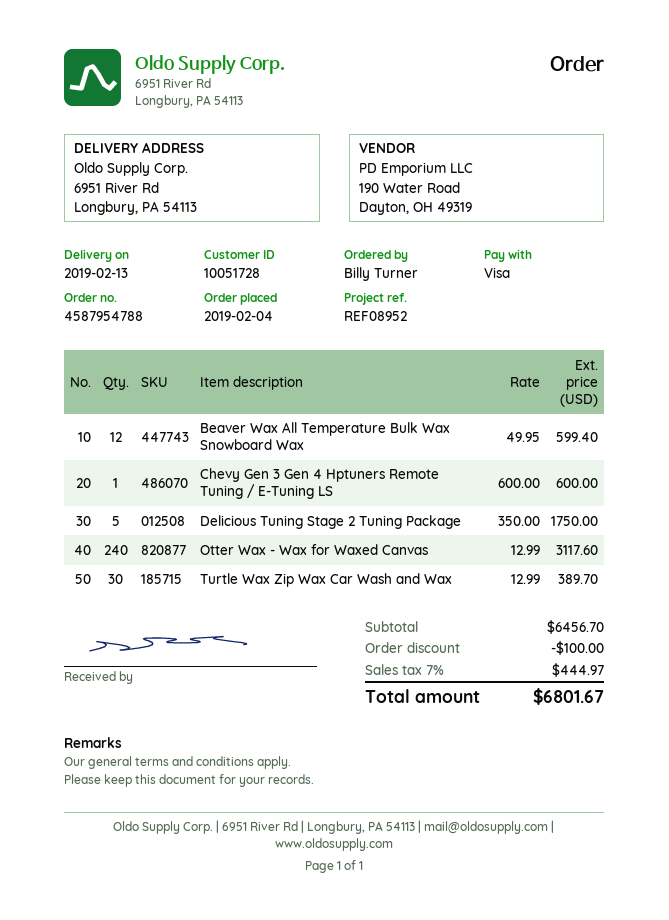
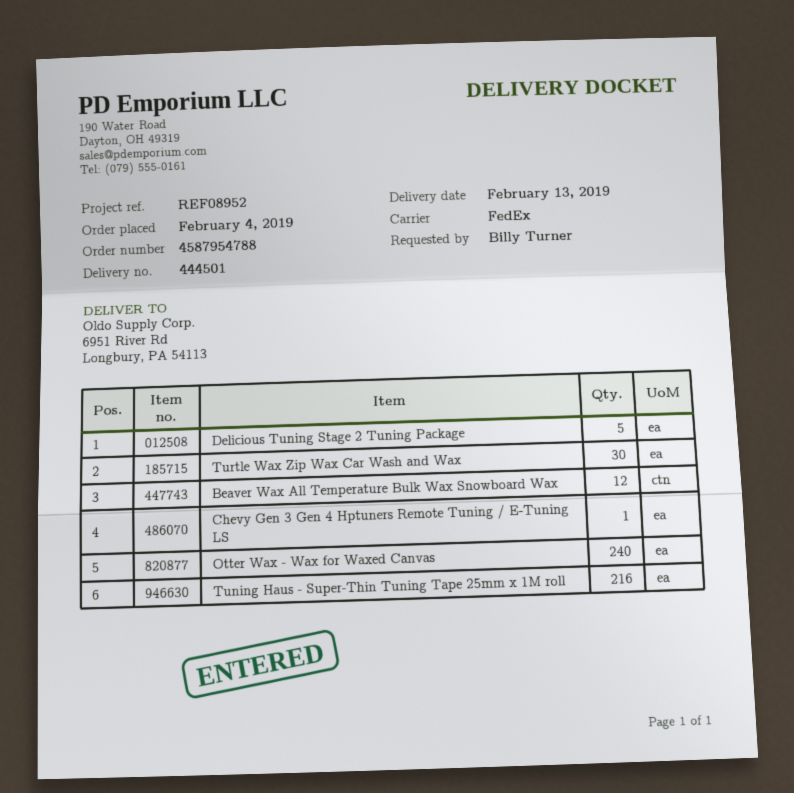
Tuning Haus - Super-Thin Tuning Tape 25mm x 1M roll: none -> 216

